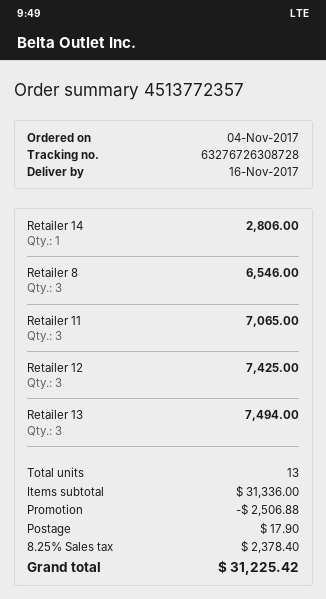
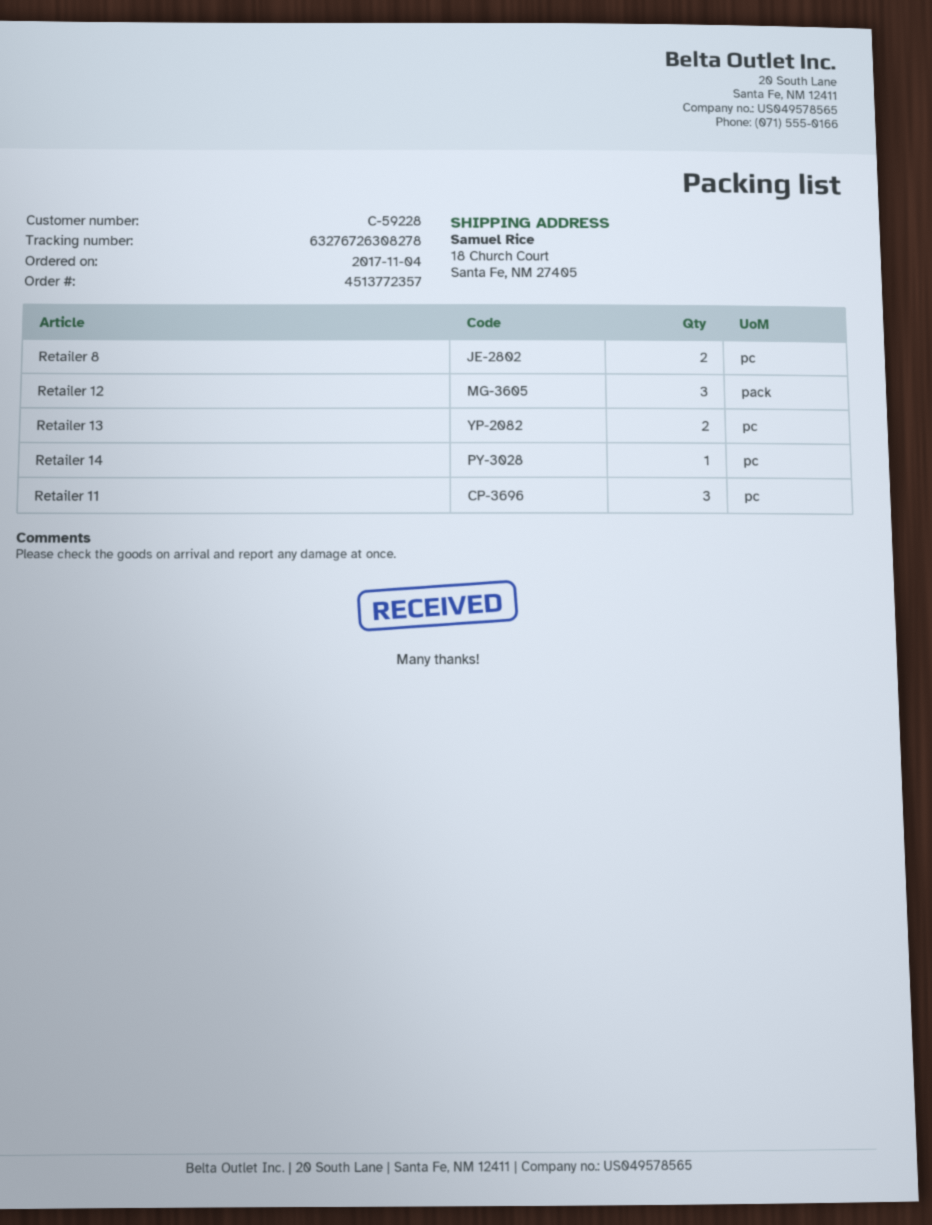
tracking number: 63276726308728 -> 63276726308278
Retailer 8: 3 -> 2
Retailer 13: 3 -> 2

